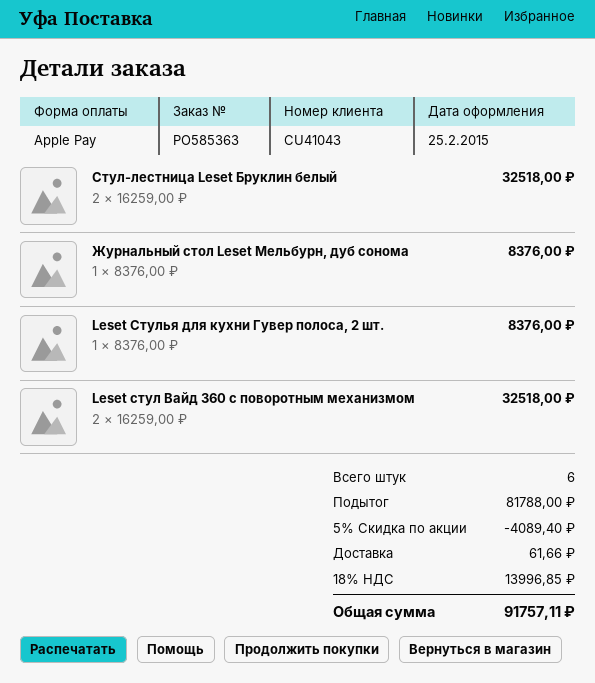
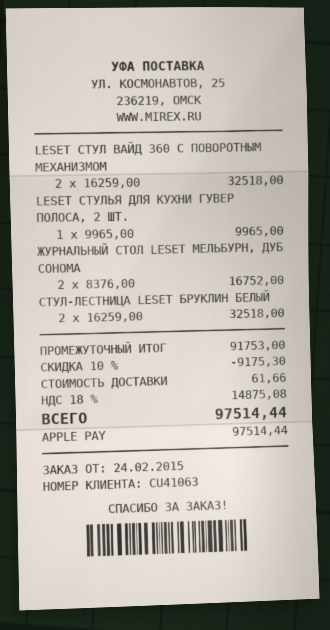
order date: 2015-02-25 -> 2015-02-24
customer number: CU41043 -> CU41063
Журнальный стол Leset Мельбурн, дуб сонома: 1 x 8376.00 = 8376.00 -> 2 x 8376.00 = 16752.00
Leset Стулья для кухни Гувер полоса, 2 шт.: 1 x 8376.00 = 8376.00 -> 1 x 9965.00 = 9965.00
subtotal: 81788.00 -> 91753.00
discount: 5% = 4089.40 -> 10% = 9175.30
tax: 18% = 13996.85 -> 18% = 14875.08
total: 91757.11 -> 97514.44

